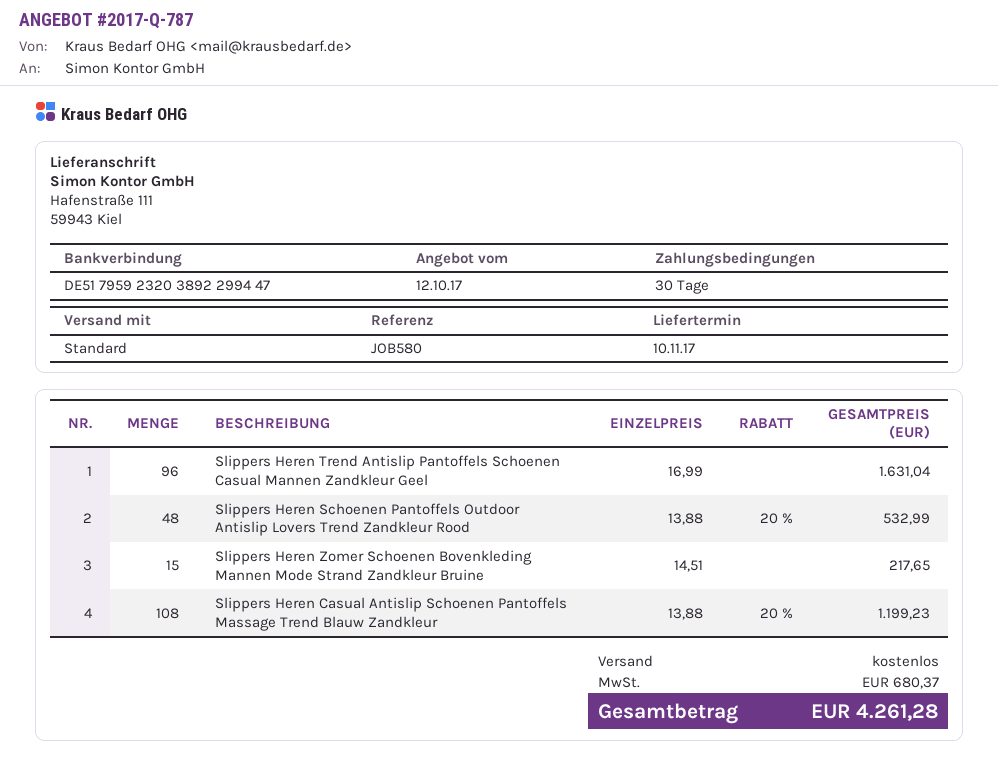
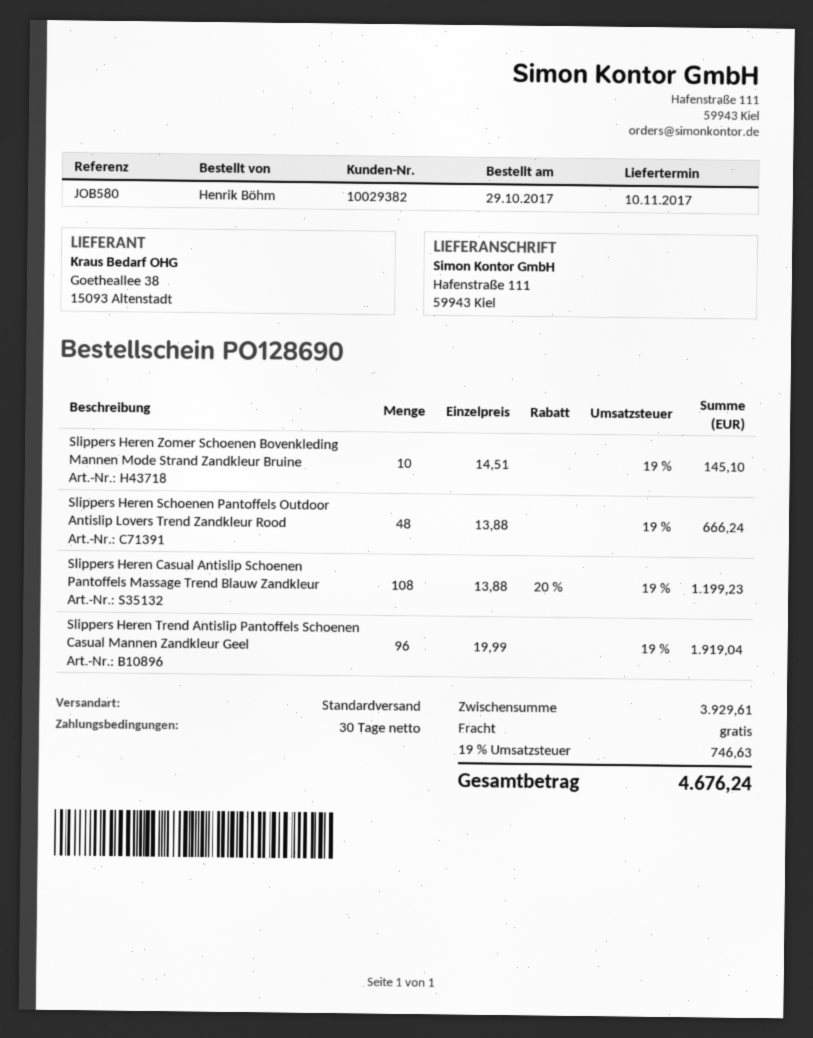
Slippers Heren Trend Antislip Pantoffels Schoenen Casual Mannen Zandkleur Geel: 96 x 16.99 = 1631.04 -> 96 x 19.99 = 1919.04
Slippers Heren Schoenen Pantoffels Outdoor Antislip Lovers Trend Zandkleur Rood: 48 x 13.88 - 20% = 532.99 -> 48 x 13.88 = 666.24
Slippers Heren Zomer Schoenen Bovenkleding Mannen Mode Strand Zandkleur Bruine: 15 x 14.51 = 217.65 -> 10 x 14.51 = 145.10
tax: 680.37 -> 746.63
total: 4261.28 -> 4676.24

